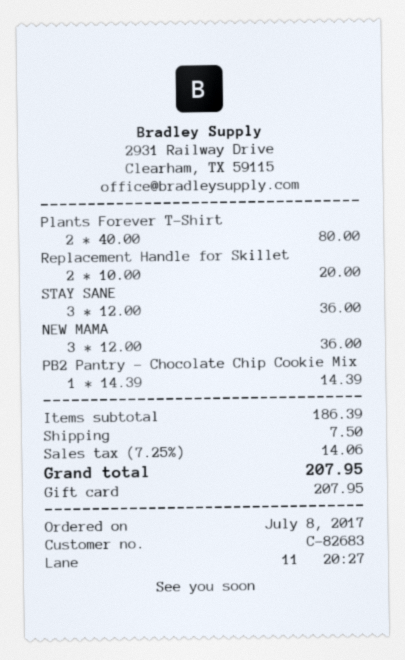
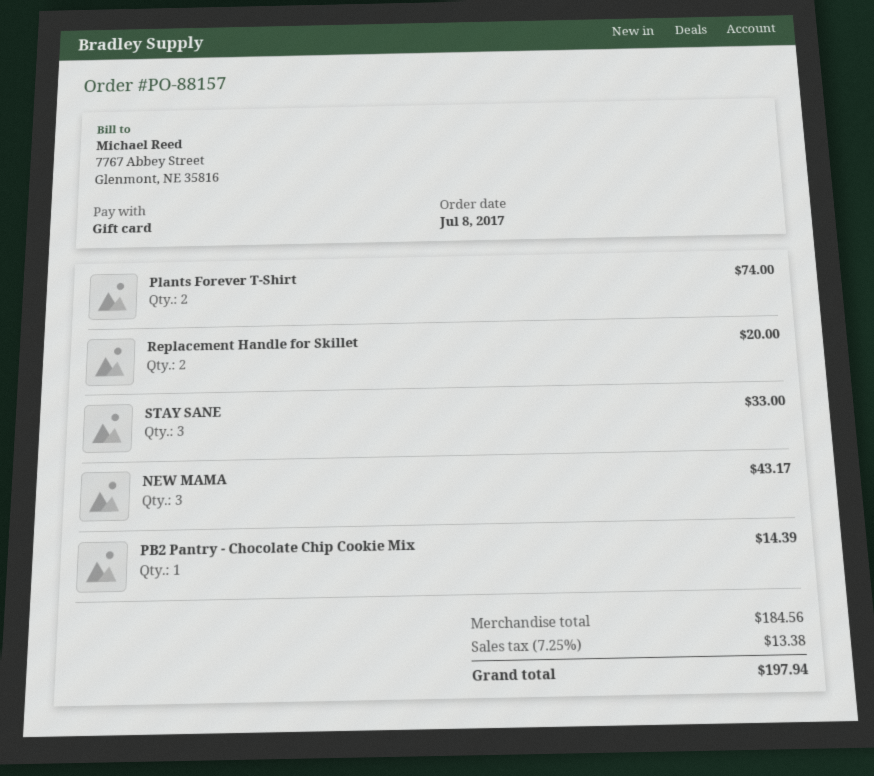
Plants Forever T-Shirt: 2 for 80.00 -> 2 for 74.00
STAY SANE: 3 for 36.00 -> 3 for 33.00
NEW MAMA: 3 for 36.00 -> 3 for 43.17
subtotal: 186.39 -> 184.56
shipping: 7.50 -> none
tax: 7.25% = 14.06 -> 7.25% = 13.38
total: 207.95 -> 197.94

